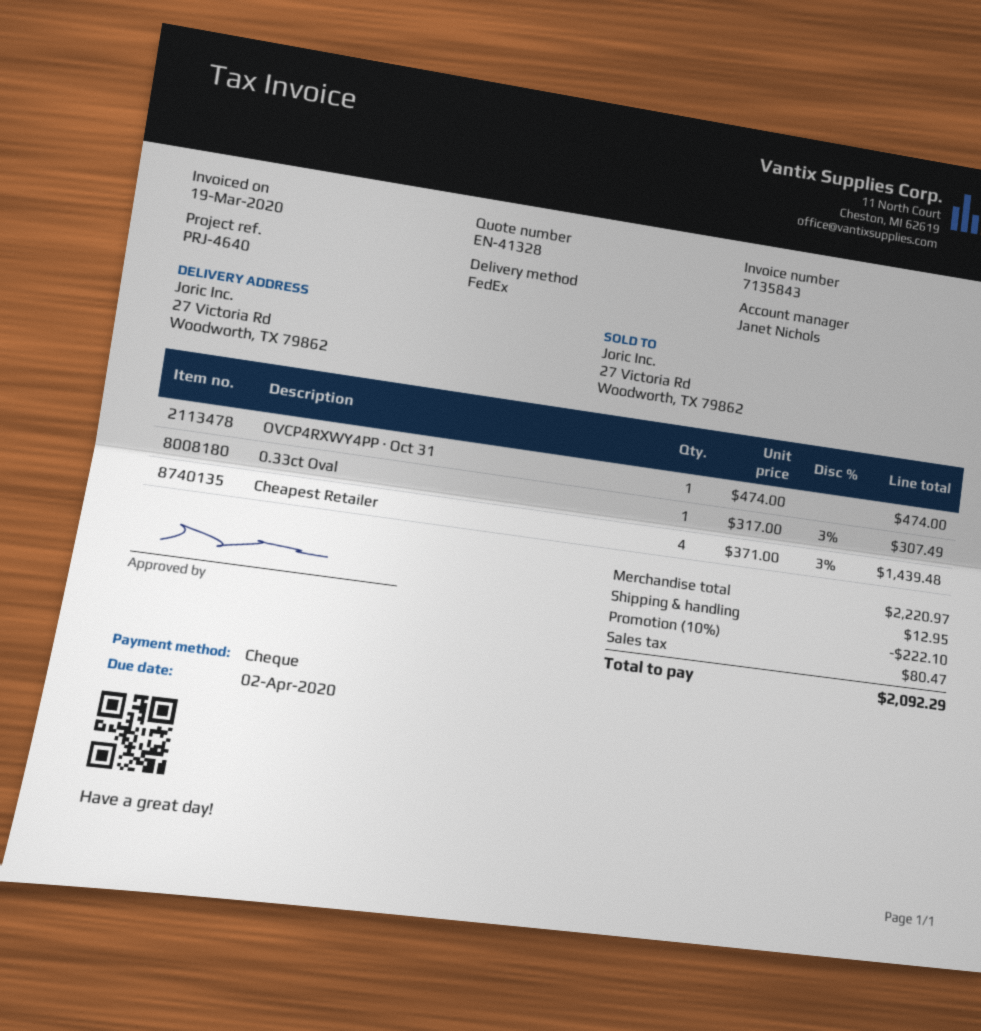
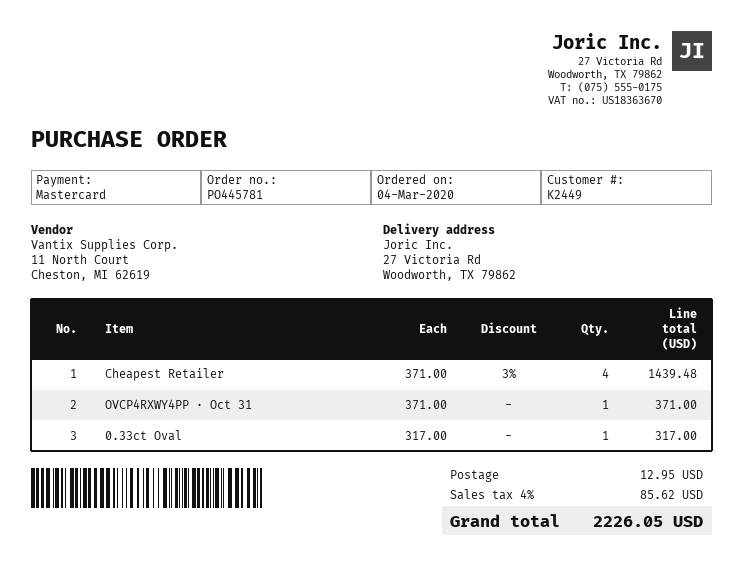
payment method: cheque -> Mastercard
OVCP4RXWY4PP · Oct 31: 1 x 474.00 = 474.00 -> 1 x 371.00 = 371.00
0.33ct Oval: 1 x 317.00 - 3% = 307.49 -> 1 x 317.00 = 317.00
discount: 10% = 222.10 -> none
tax: 80.47 -> 85.62
total: 2092.29 -> 2226.05

